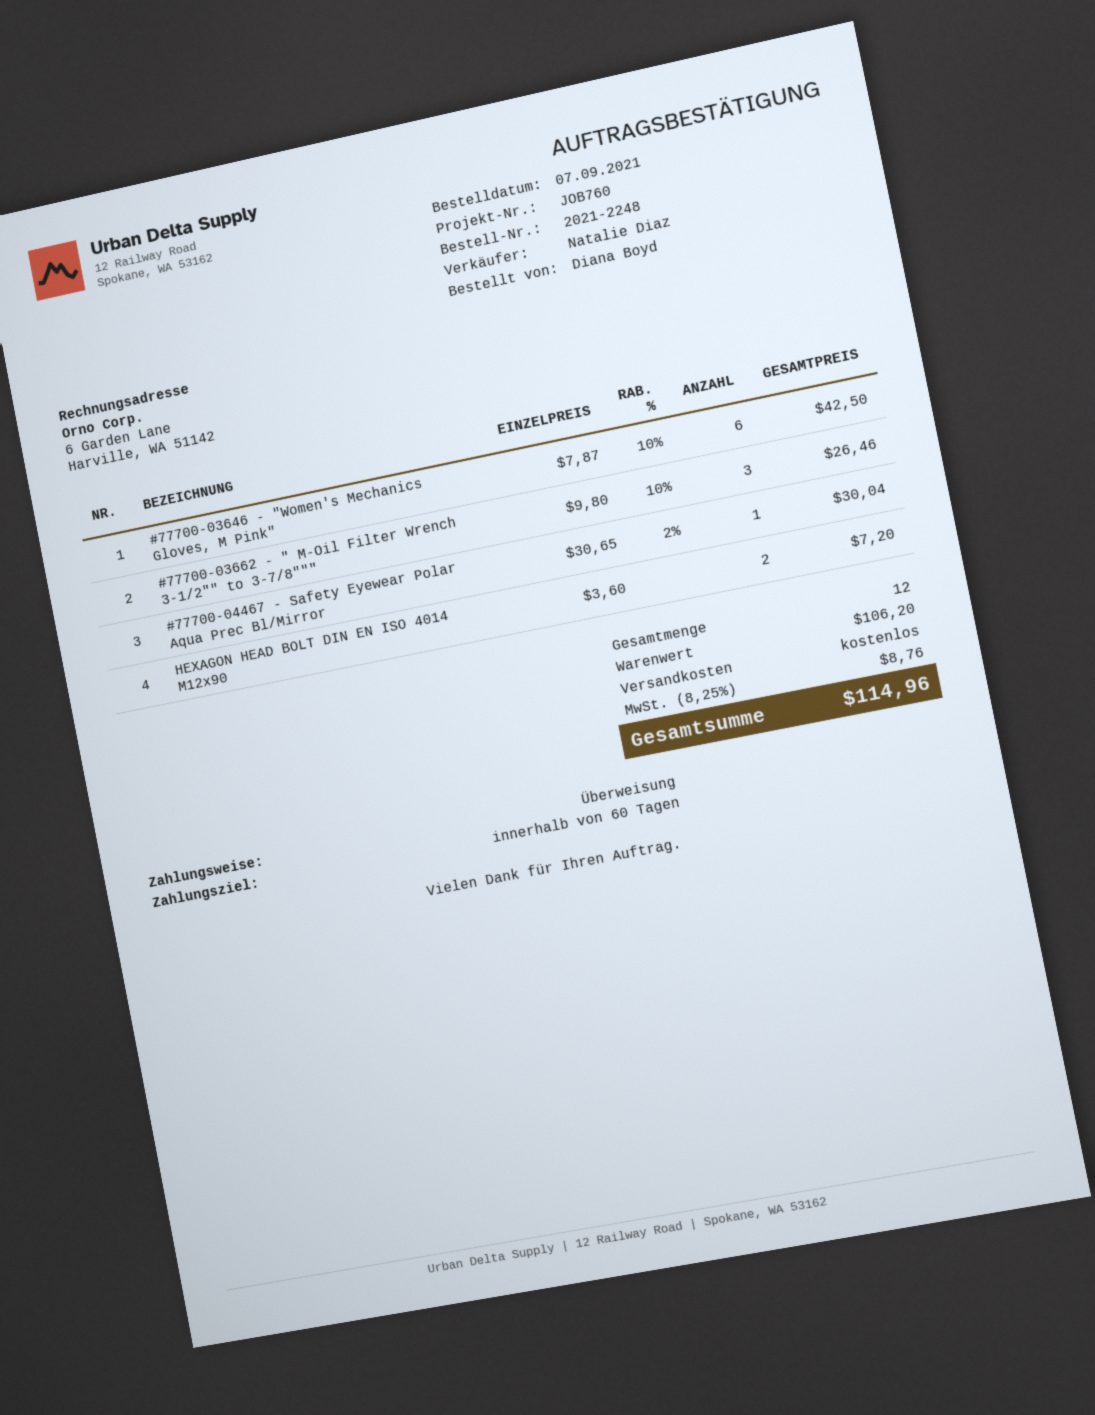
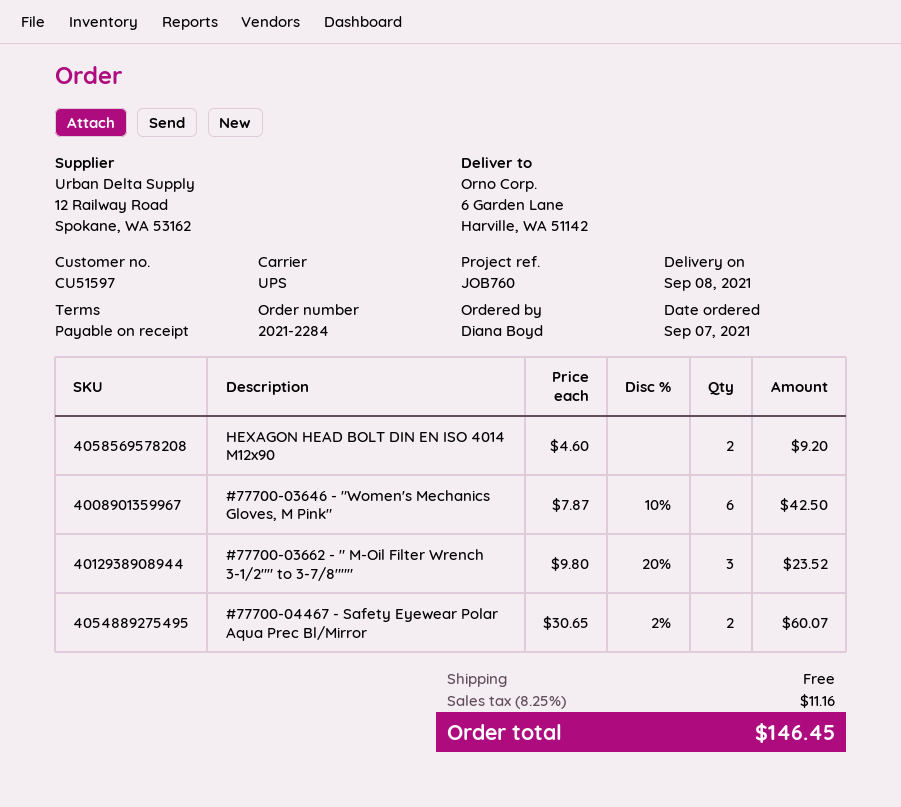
order number: 2021-2248 -> 2021-2284
payment terms: 60 days -> on receipt
#77700-03662 - " M-Oil Filter Wrench 3-1/2"" to 3-7/8""": 3 x 9.80 - 10% = 26.46 -> 3 x 9.80 - 20% = 23.52
#77700-04467 - Safety Eyewear Polar Aqua Prec Bl/Mirror: 1 x 30.65 - 2% = 30.04 -> 2 x 30.65 - 2% = 60.07
HEXAGON HEAD BOLT DIN EN ISO 4014 M12x90: 2 x 3.60 = 7.20 -> 2 x 4.60 = 9.20
tax: 8.25% = 8.76 -> 8.25% = 11.16
total: 114.96 -> 146.45

